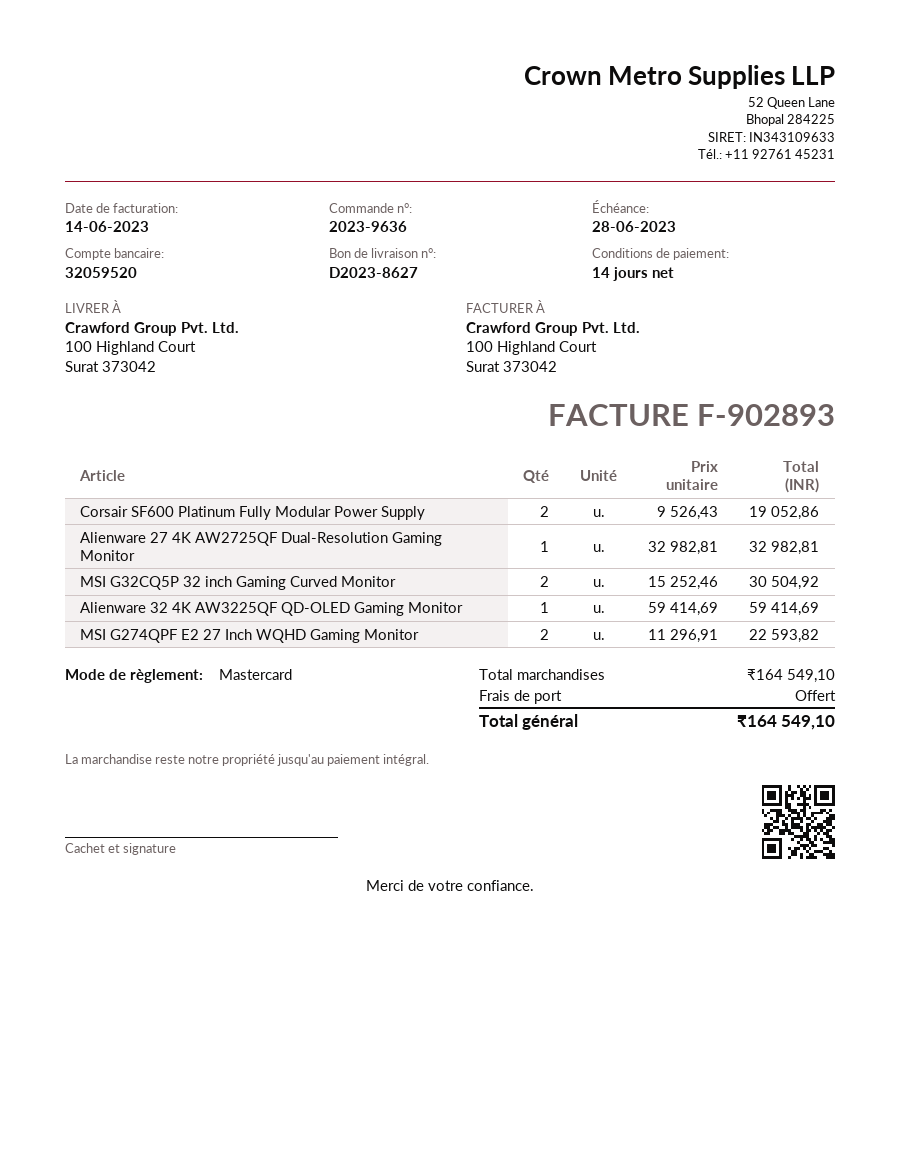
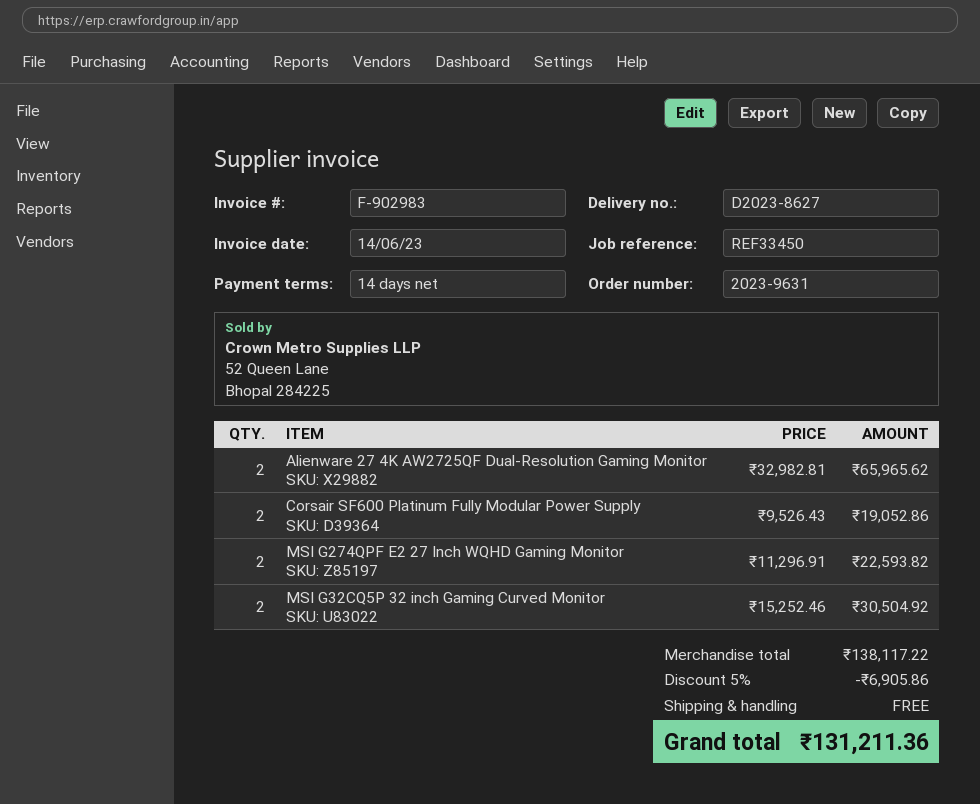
order number: 2023-9636 -> 2023-9631
invoice number: F-902893 -> F-902983
Alienware 27 4K AW2725QF Dual-Resolution Gaming Monitor: 1 x 32982.81 = 32982.81 -> 2 x 32982.81 = 65965.62
Alienware 32 4K AW3225QF QD-OLED Gaming Monitor: 1 x 59414.69 = 59414.69 -> none
subtotal: 164549.10 -> 138117.22
discount: none -> 5% = 6905.86
total: 164549.10 -> 131211.36

